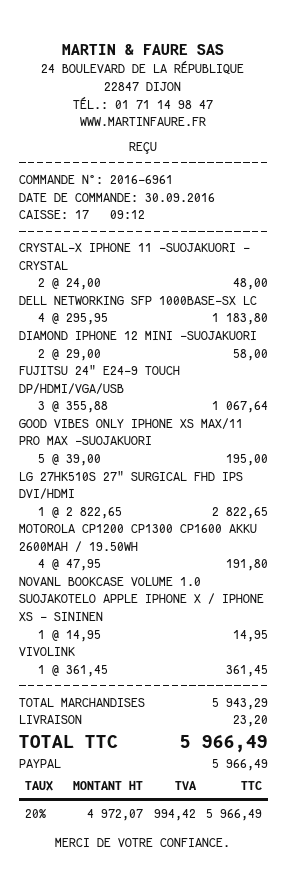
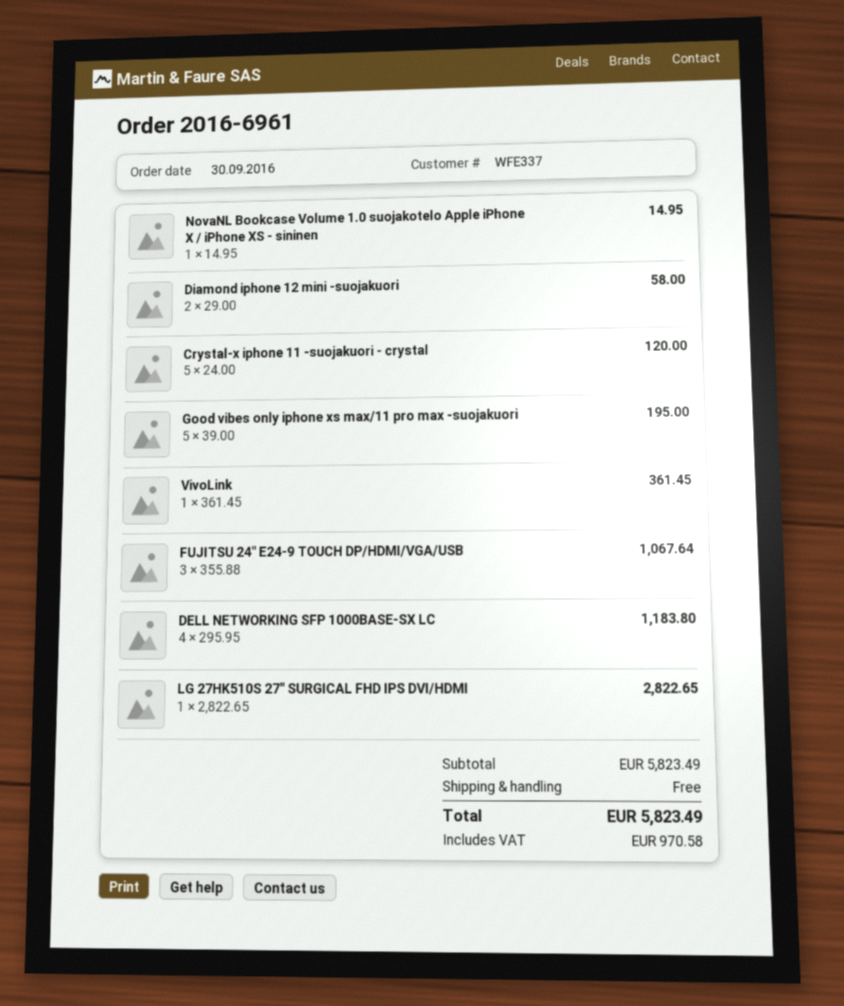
CRYSTAL-X IPHONE 11 -SUOJAKUORI - CRYSTAL: 2 x 24.00 = 48.00 -> 5 x 24.00 = 120.00
MOTOROLA CP1200 CP1300 CP1600 AKKU 2600MAH / 19.50WH: 4 x 47.95 = 191.80 -> none
subtotal: 5943.29 -> 5823.49
shipping: 23.20 -> 0.00
tax: 994.42 -> 970.58
total: 5966.49 -> 5823.49

